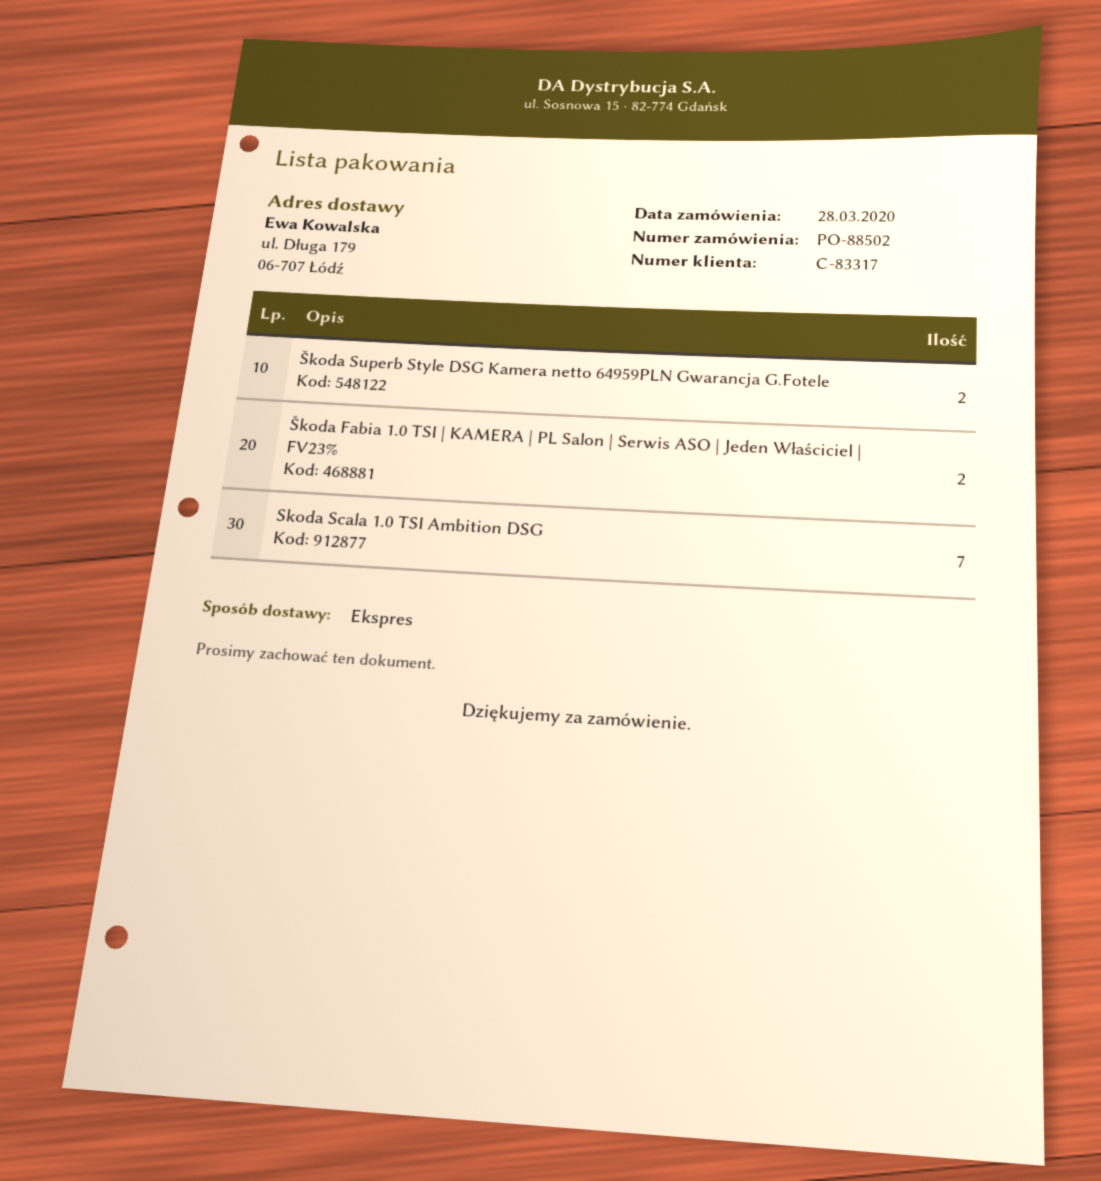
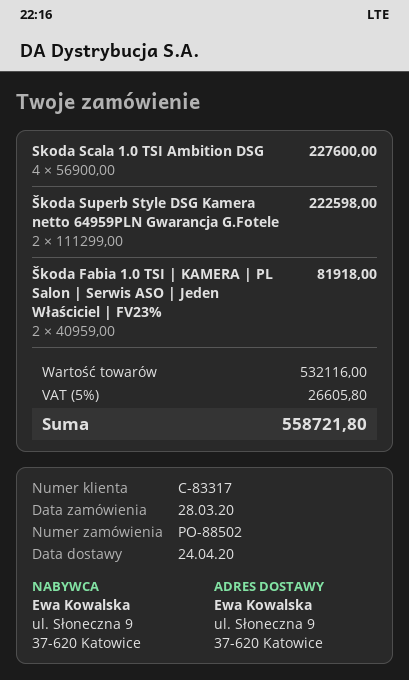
ship to: ul. Długa 179, 06-707 Łódź -> ul. Słoneczna 9, 37-620 Katowice
Skoda Scala 1.0 TSI Ambition DSG: 7 -> 4

